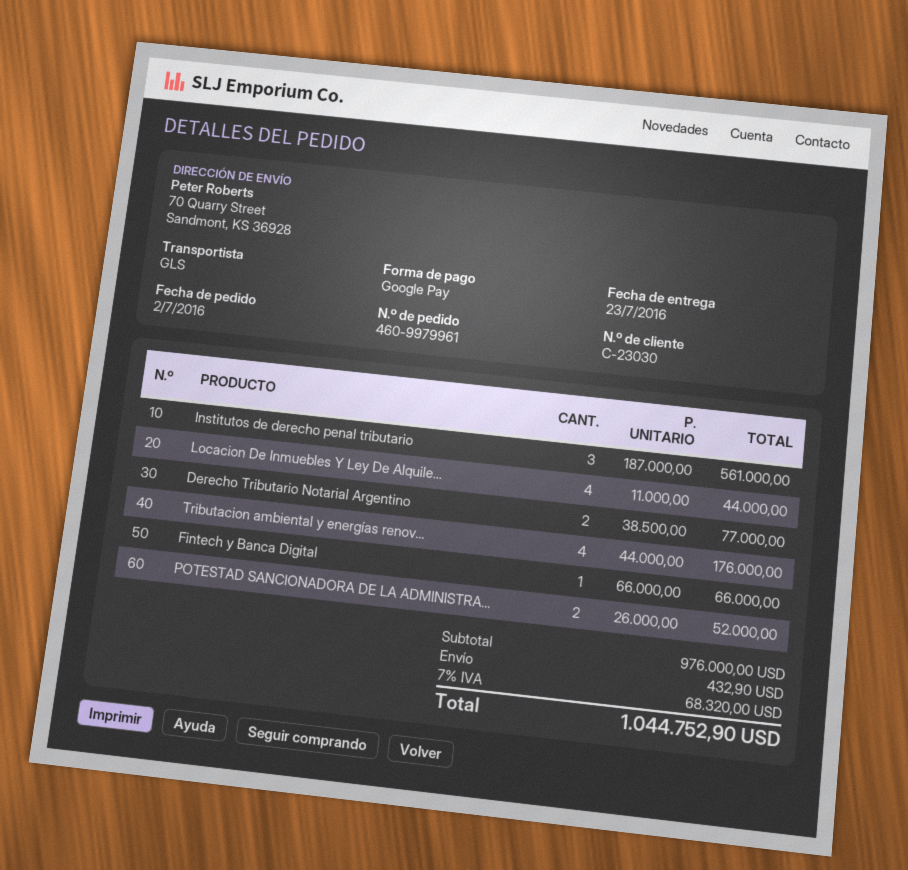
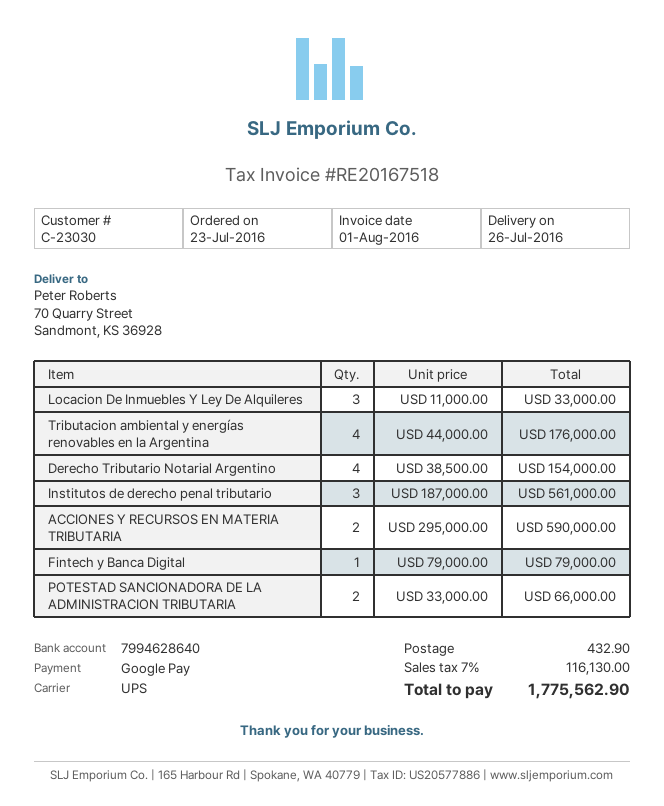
order date: 2016-07-02 -> 2016-07-23
delivery date: 2016-07-23 -> 2016-07-26
shipping method: GLS -> UPS
Locacion De Inmuebles Y Ley De Alquile...: 4 x 11000.00 = 44000.00 -> 3 x 11000.00 = 33000.00
Derecho Tributario Notarial Argentino: 2 x 38500.00 = 77000.00 -> 4 x 38500.00 = 154000.00
Fintech y Banca Digital: 1 x 66000.00 = 66000.00 -> 1 x 79000.00 = 79000.00
POTESTAD SANCIONADORA DE LA ADMINISTRA...: 2 x 26000.00 = 52000.00 -> 2 x 33000.00 = 66000.00
ACCIONES Y RECURSOS EN MATERIA TRIBUTARIA: none -> 2 x 295000.00 = 590000.00
tax: 7% = 68320.00 -> 7% = 116130.00
total: 1044752.90 -> 1775562.90

